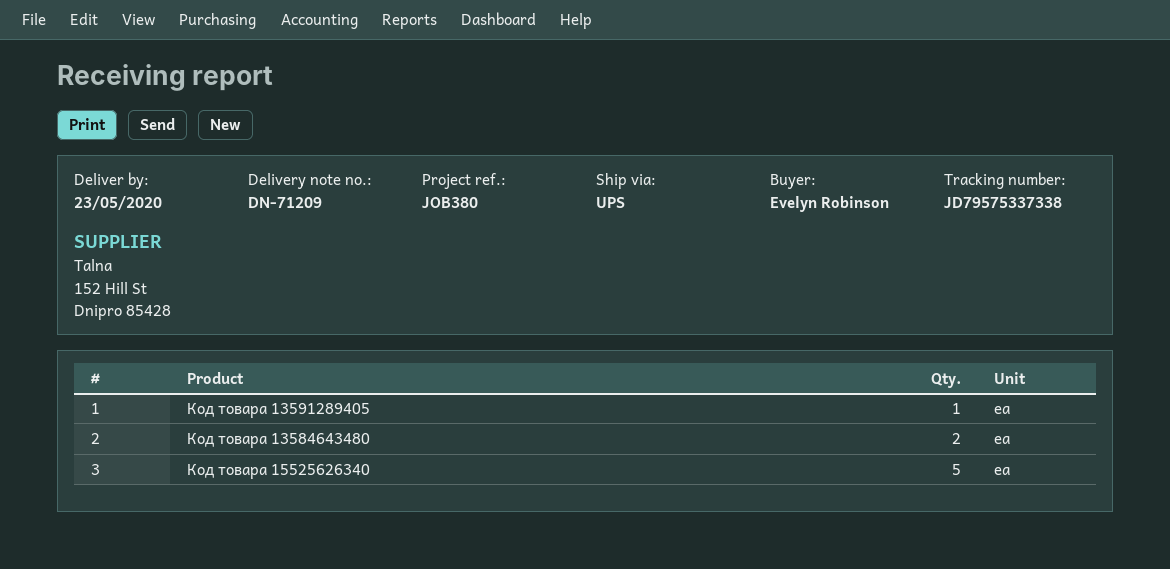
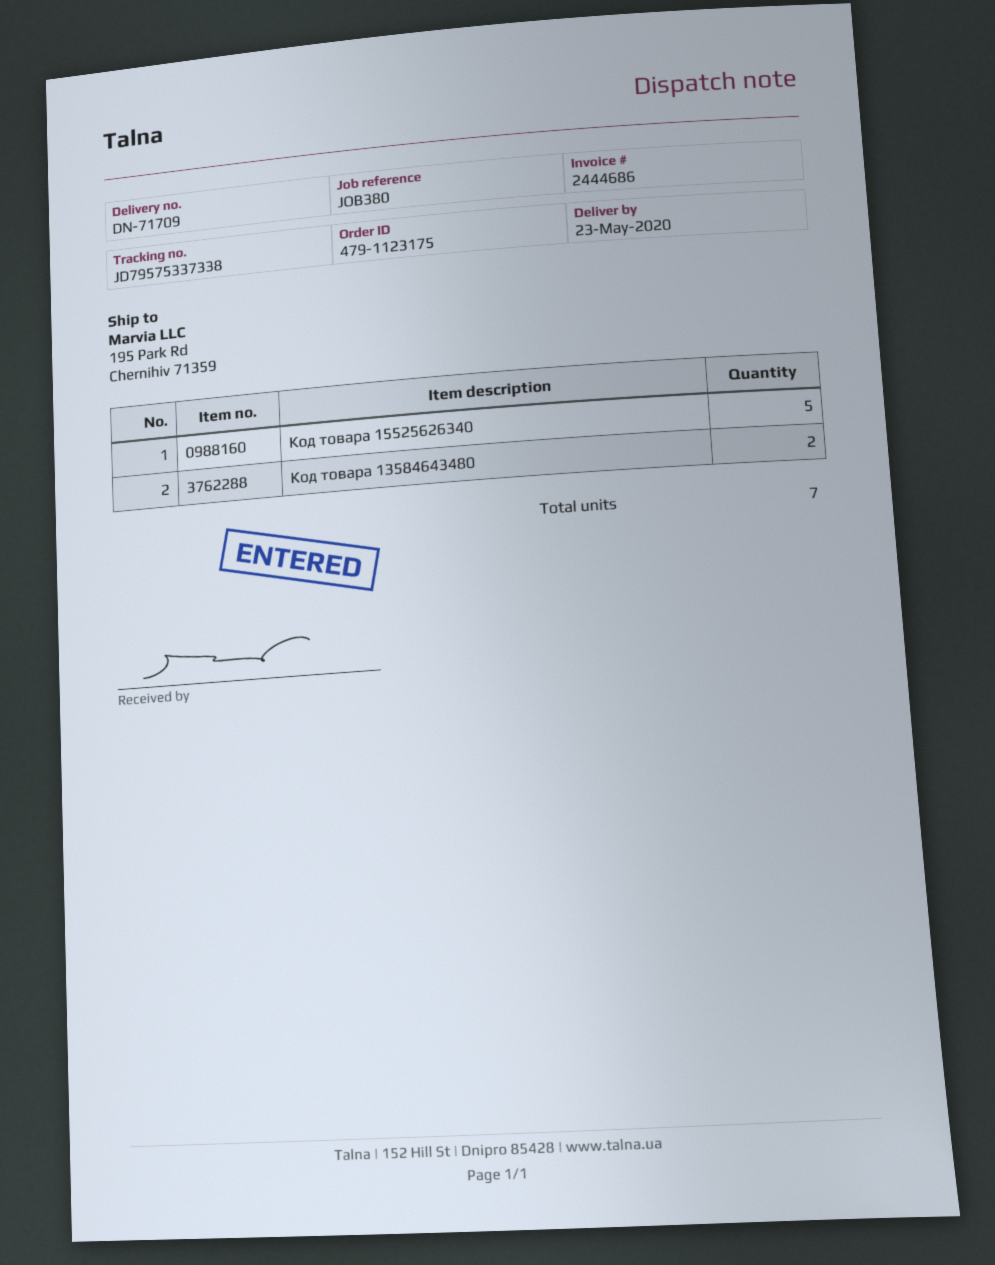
delivery note number: DN-71209 -> DN-71709
Код товара 13591289405: 1 -> none

